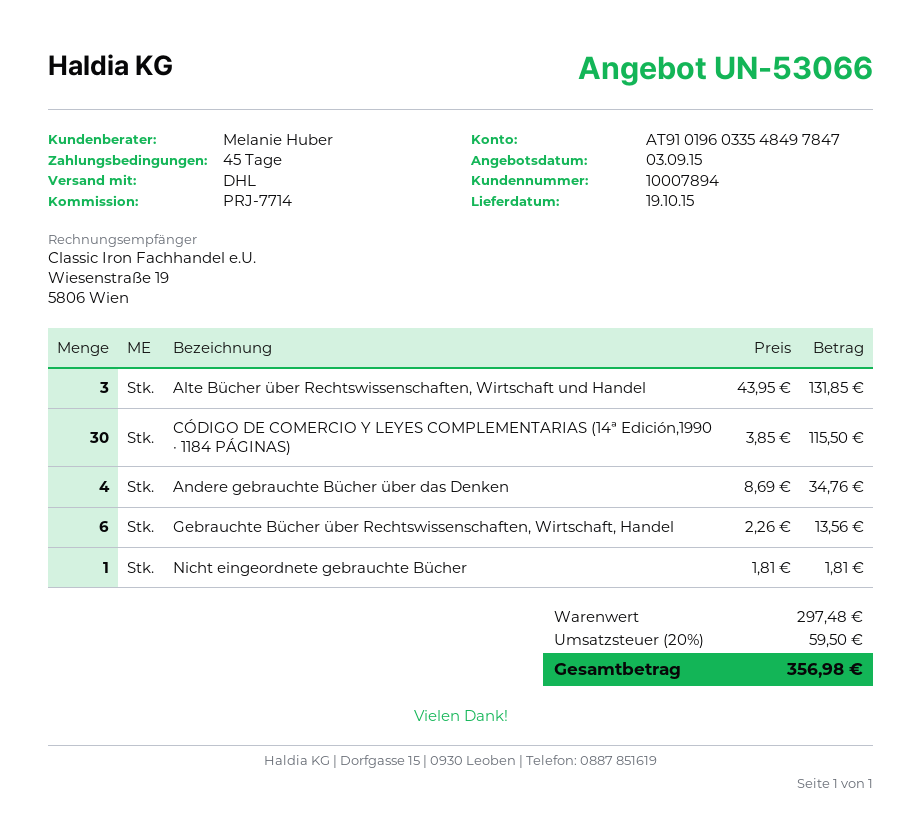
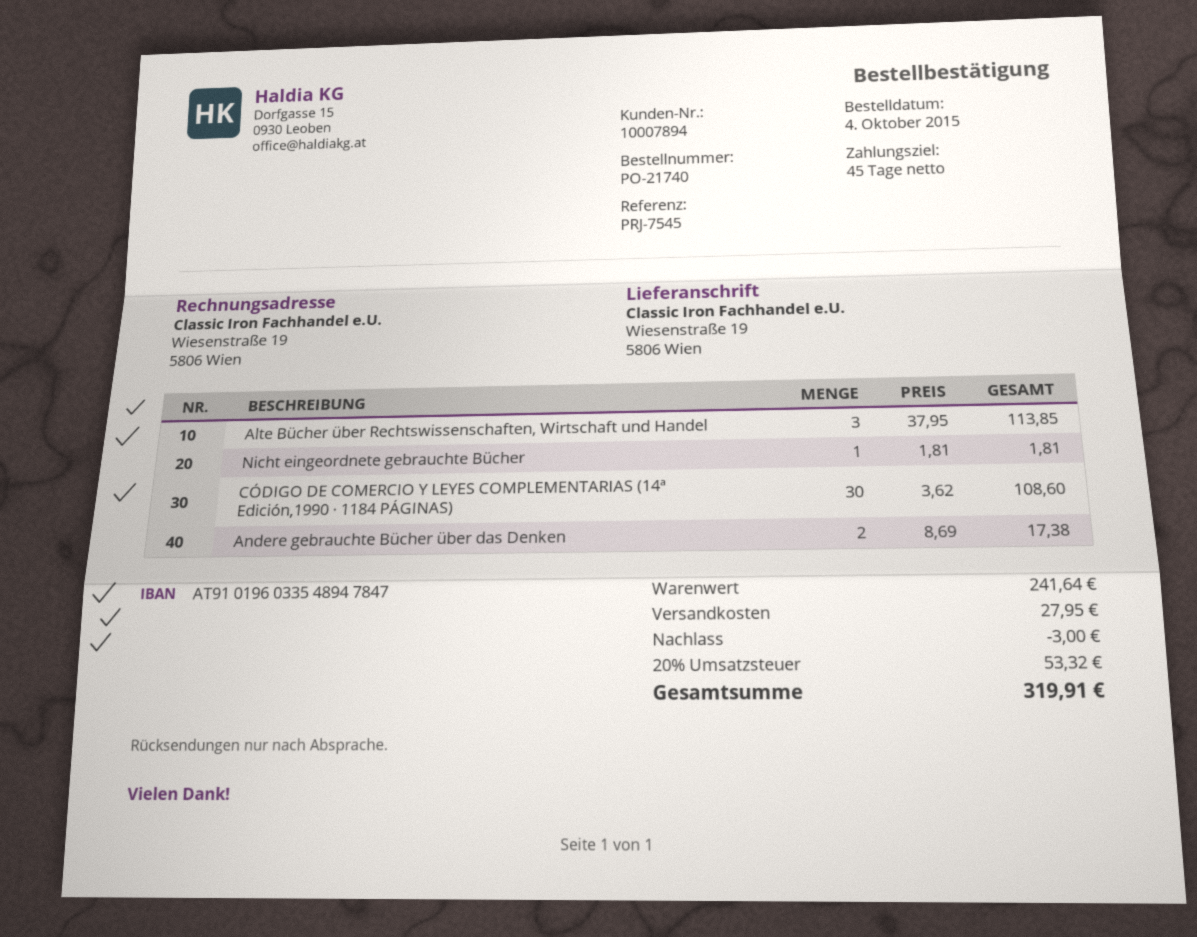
reference: PRJ-7714 -> PRJ-7545
bank account: AT910196033548497847 -> AT910196033548947847
Alte Bücher über Rechtswissenschaften, Wirtschaft und Handel: 3 x 43.95 = 131.85 -> 3 x 37.95 = 113.85
CÓDIGO DE COMERCIO Y LEYES COMPLEMENTARIAS (14ª Edición,1990 · 1184 PÁGINAS): 30 x 3.85 = 115.50 -> 30 x 3.62 = 108.60
Andere gebrauchte Bücher über das Denken: 4 x 8.69 = 34.76 -> 2 x 8.69 = 17.38
Gebrauchte Bücher über Rechtswissenschaften, Wirtschaft, Handel: 6 x 2.26 = 13.56 -> none
subtotal: 297.48 -> 241.64
discount: none -> 3.00
shipping: none -> 27.95
tax: 20% = 59.50 -> 20% = 53.32
total: 356.98 -> 319.91

